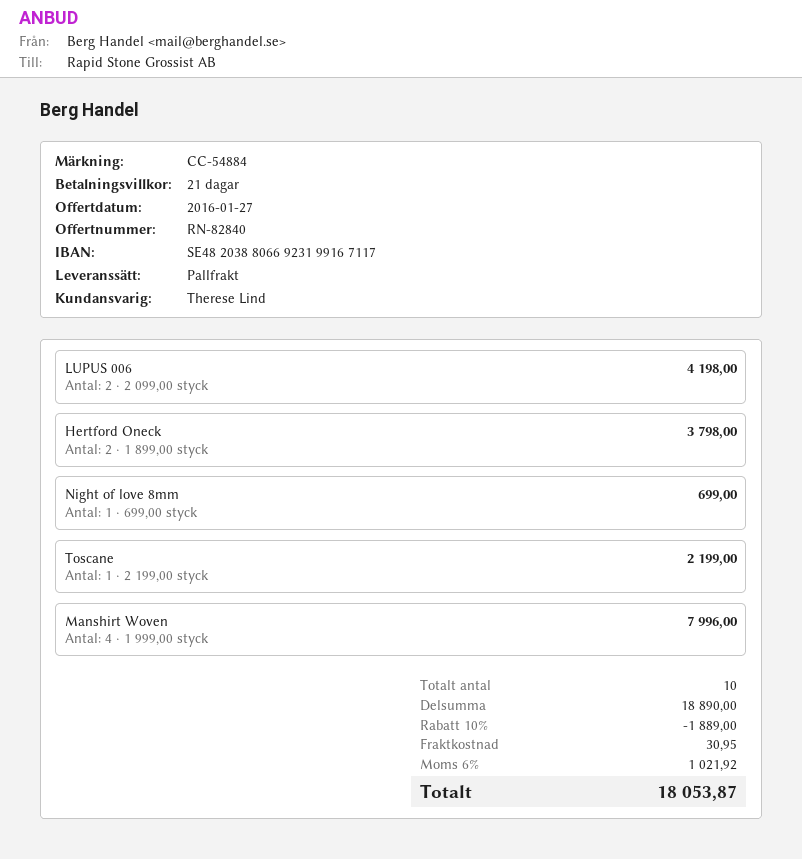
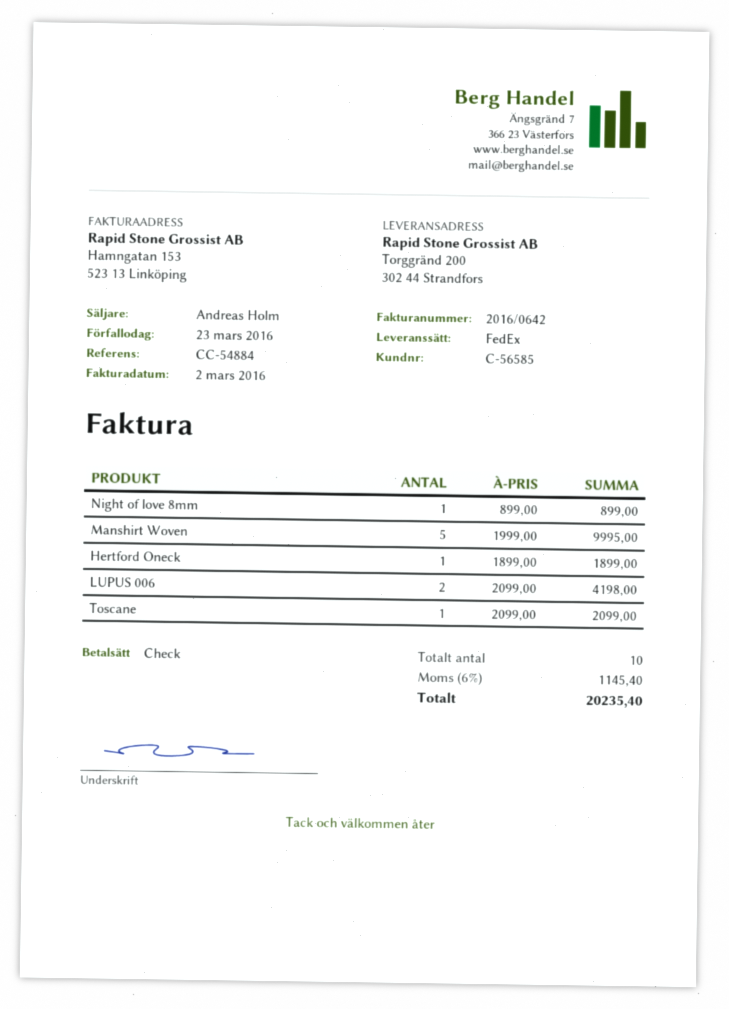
sales rep: Therese Lind -> Andreas Holm
shipping method: pallet freight -> FedEx
Hertford Oneck: 2 x 1899.00 = 3798.00 -> 1 x 1899.00 = 1899.00
Night of love 8mm: 1 x 699.00 = 699.00 -> 1 x 899.00 = 899.00
Toscane: 1 x 2199.00 = 2199.00 -> 1 x 2099.00 = 2099.00
Manshirt Woven: 4 x 1999.00 = 7996.00 -> 5 x 1999.00 = 9995.00
discount: 10% = 1889.00 -> none
shipping: 30.95 -> none
tax: 6% = 1021.92 -> 6% = 1145.40
total: 18053.87 -> 20235.40

